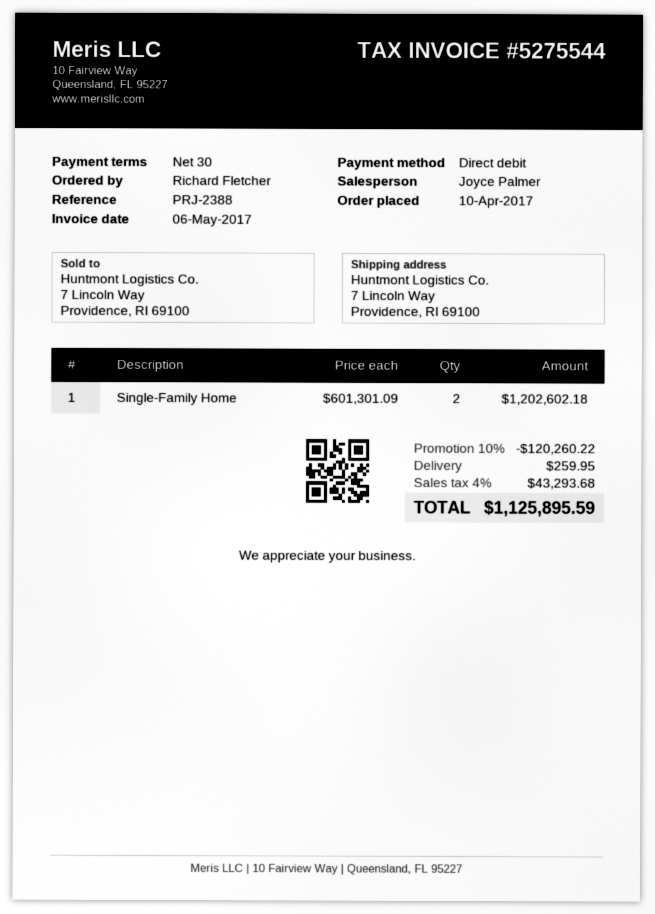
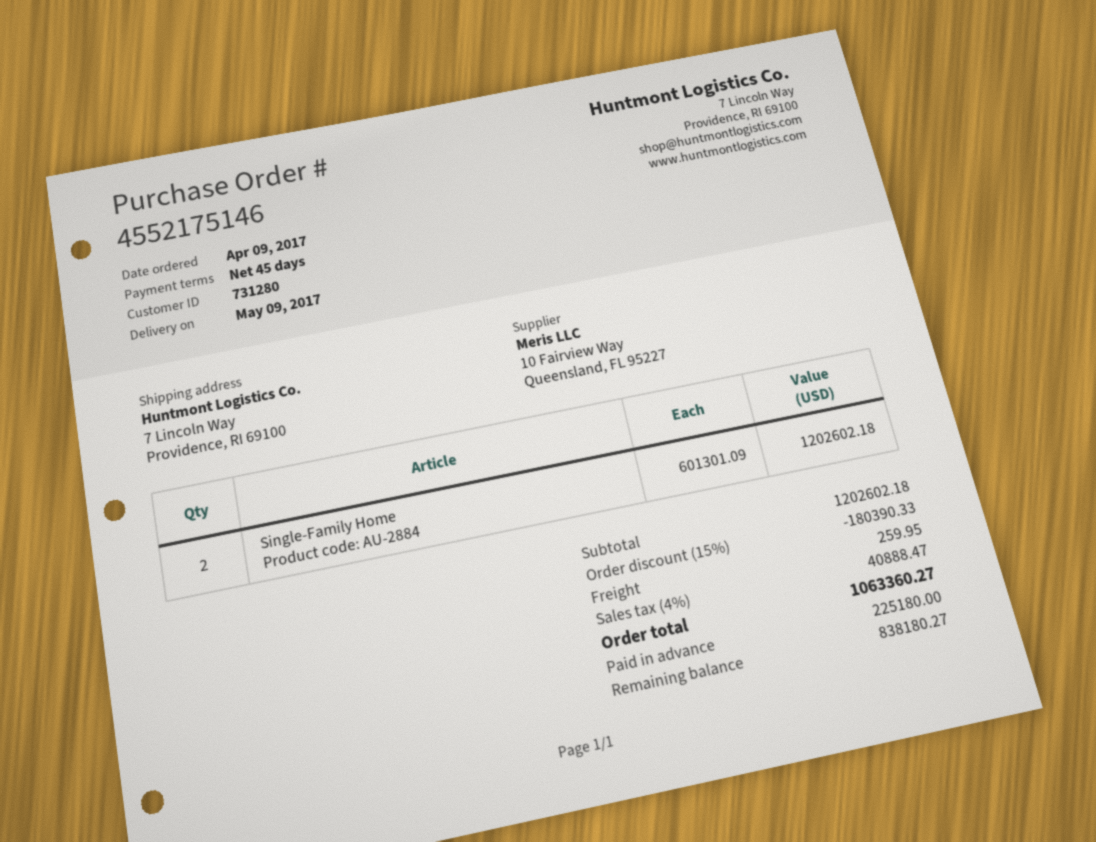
order date: 2017-04-10 -> 2017-04-09
payment terms: 30 days -> 45 days
discount: 10% = 120260.22 -> 15% = 180390.33
tax: 4% = 43293.68 -> 4% = 40888.47
total: 1125895.59 -> 1063360.27

